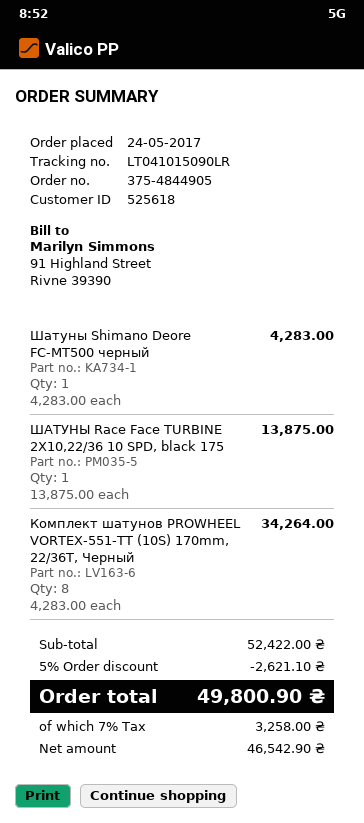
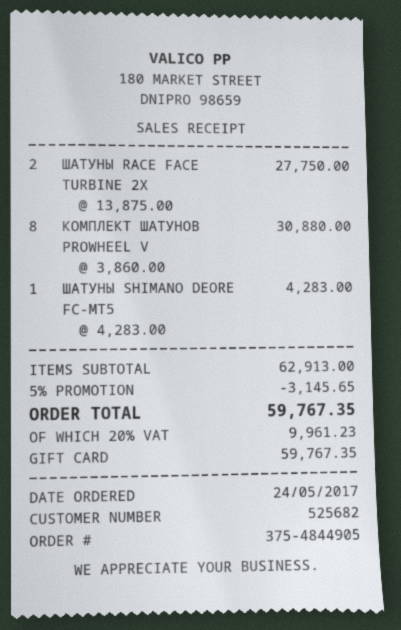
customer number: 525618 -> 525682
ШАТУНЫ Race Face TURBINE 2X10,22/36 10 SPD, black 175: 1 x 13875.00 = 13875.00 -> 2 x 13875.00 = 27750.00
Комплект шатунов PROWHEEL VORTEX-551-TT (10S) 170mm, 22/36T, Черный: 8 x 4283.00 = 34264.00 -> 8 x 3860.00 = 30880.00
subtotal: 52422.00 -> 62913.00
discount: 5% = 2621.10 -> 5% = 3145.65
tax: 7% = 3258.00 -> 20% = 9961.23
total: 49800.90 -> 59767.35

